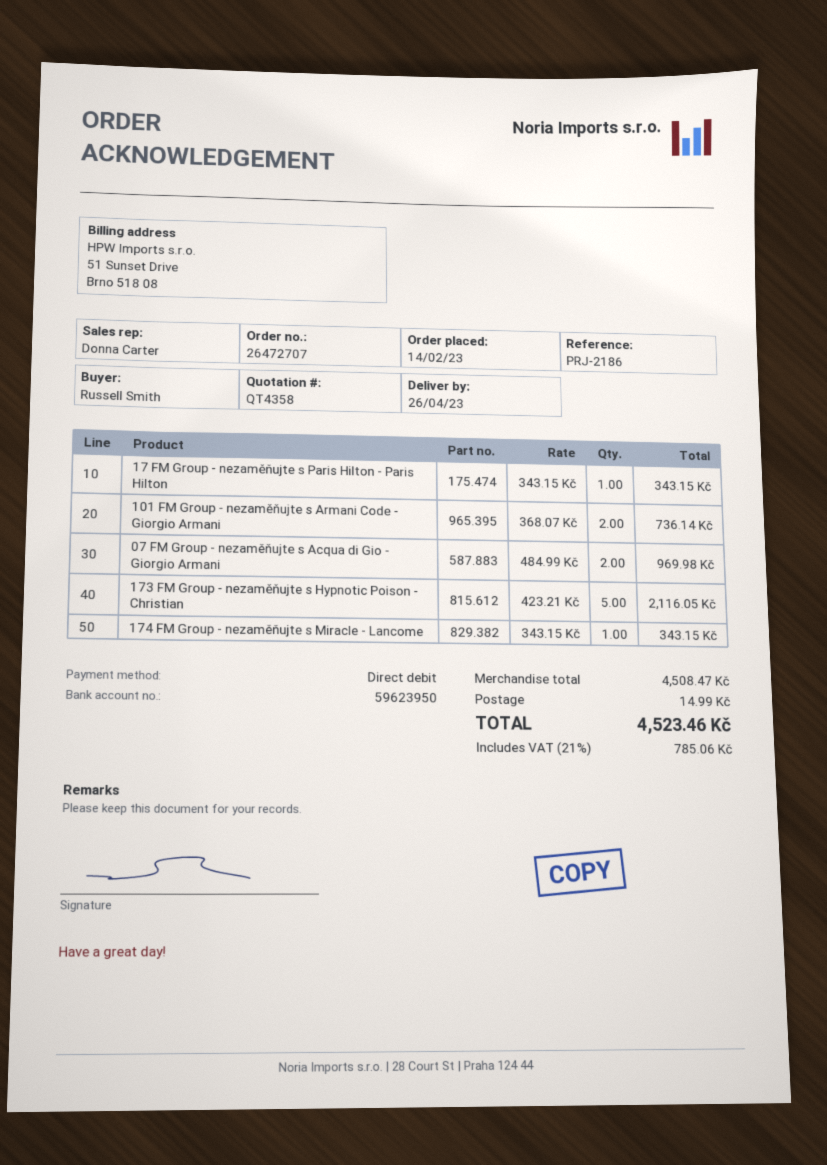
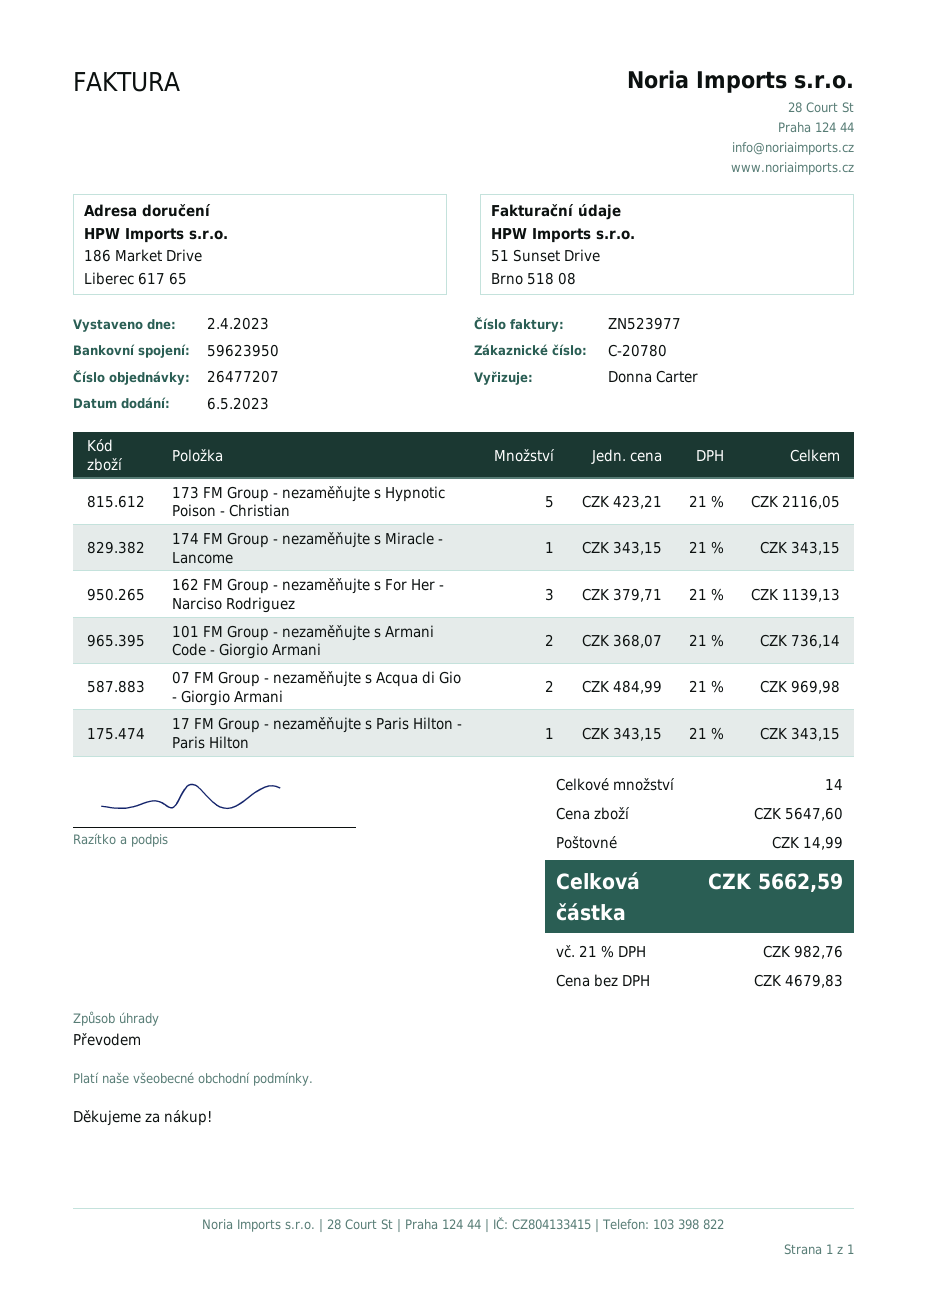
order number: 26472707 -> 26477207
delivery date: 2023-04-26 -> 2023-05-06
payment method: direct debit -> bank transfer
162 FM Group - nezaměňujte s For Her - Narciso Rodriguez: none -> 3 x 379.71 = 1139.13
subtotal: 4508.47 -> 5647.60
tax: 21% = 785.06 -> 21% = 982.76
total: 4523.46 -> 5662.59

